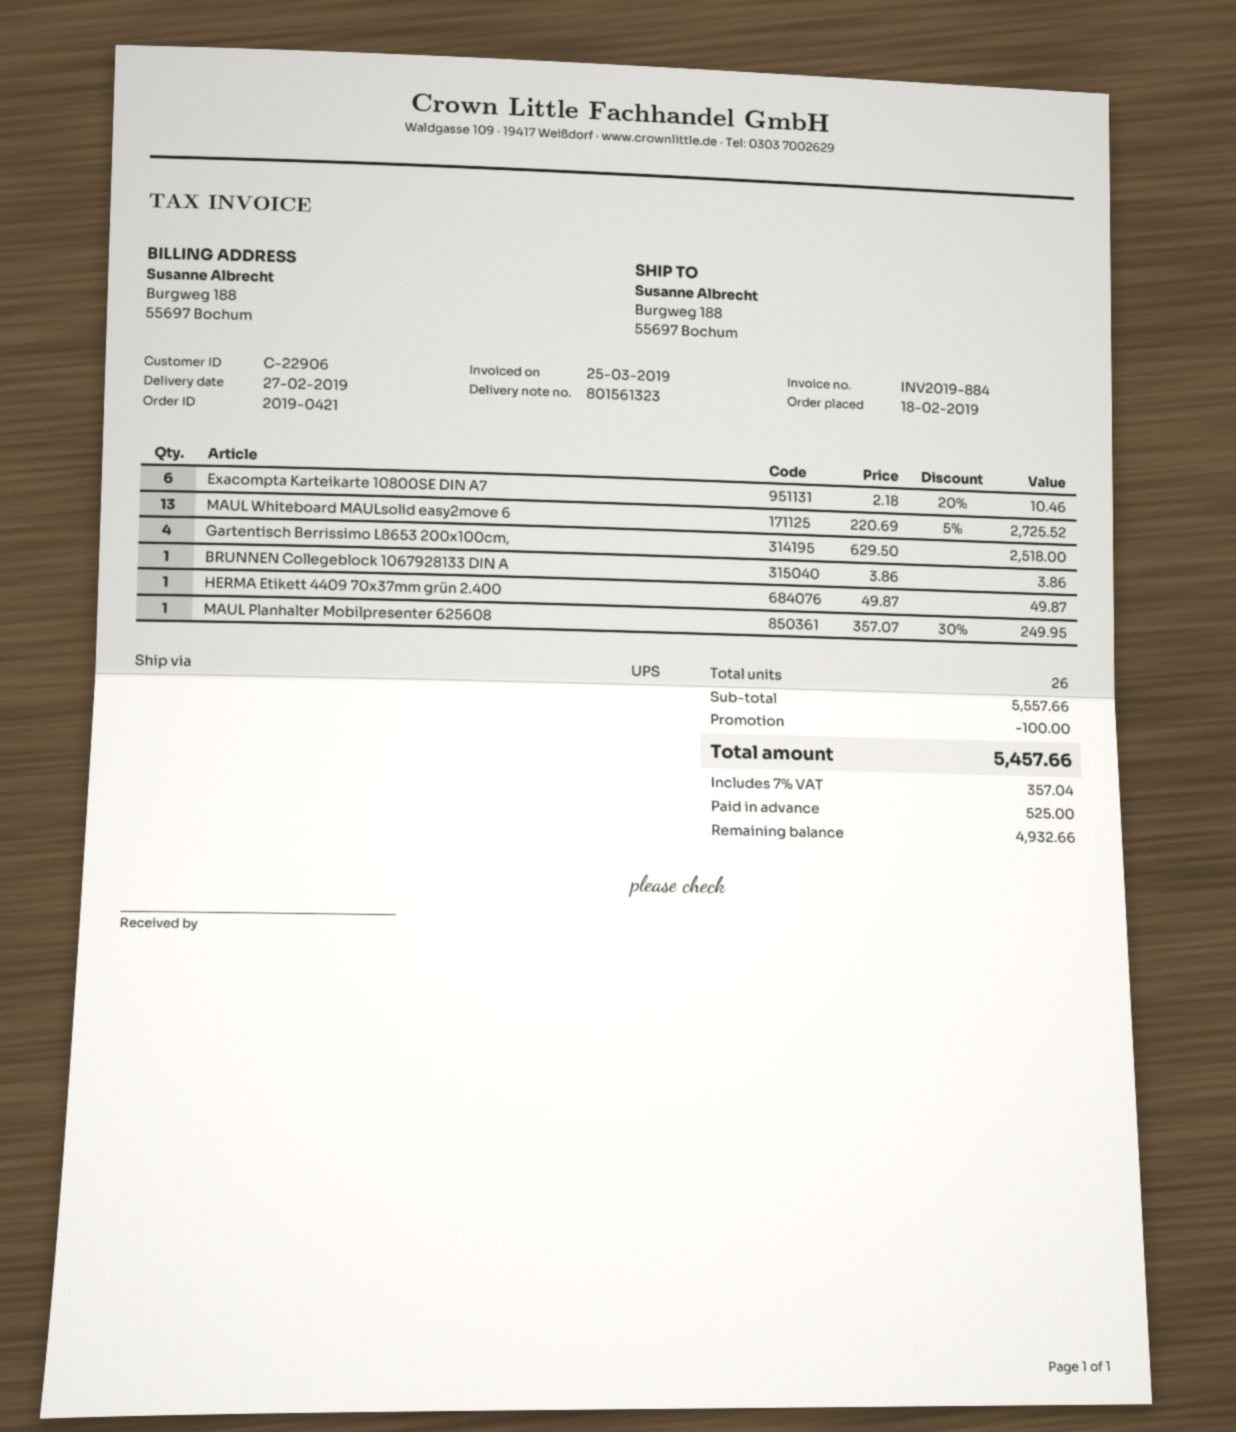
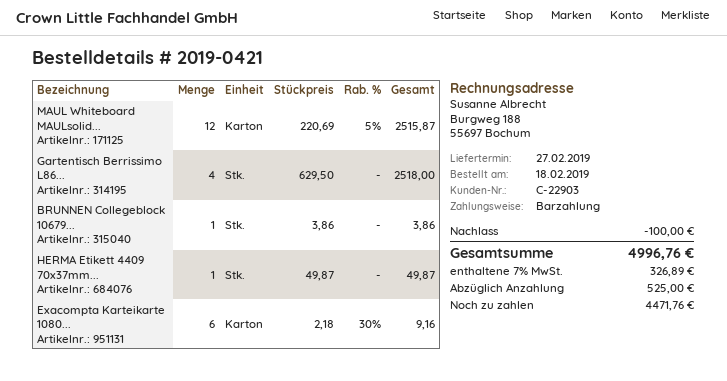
customer number: C-22906 -> C-22903
Exacompta Karteikarte 10800SE DIN A7: 6 x 2.18 - 20% = 10.46 -> 6 x 2.18 - 30% = 9.16
MAUL Whiteboard MAULsolid easy2move 6: 13 x 220.69 - 5% = 2725.52 -> 12 x 220.69 - 5% = 2515.87
MAUL Planhalter Mobilpresenter 625608: 1 x 357.07 - 30% = 249.95 -> none
tax: 7% = 357.04 -> 7% = 326.89
total: 5457.66 -> 4996.76
balance: 4932.66 -> 4471.76

